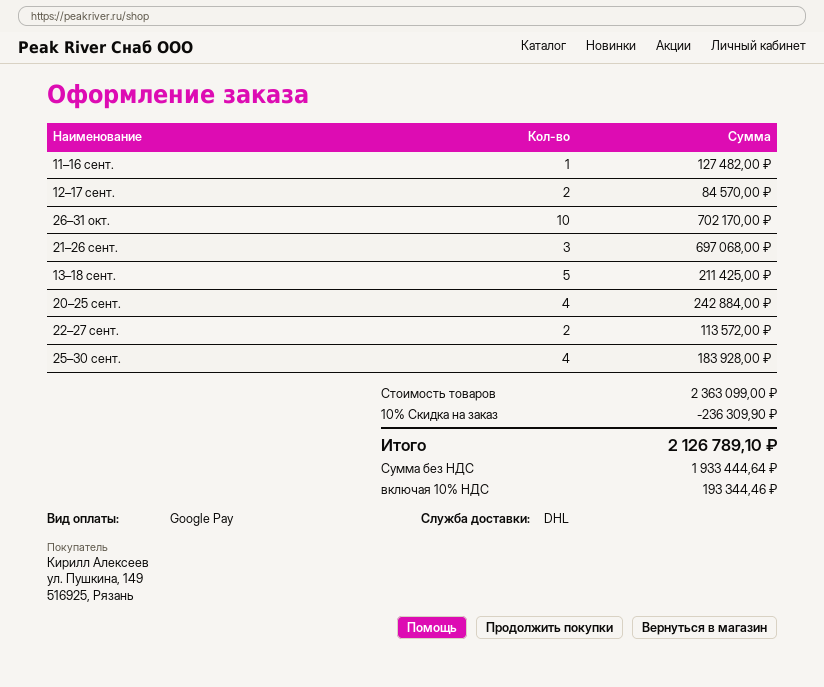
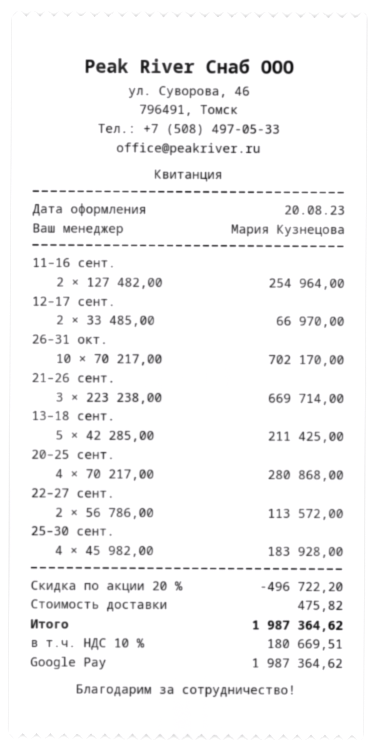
11–16 сент.: 1 for 127482.00 -> 2 for 254964.00
12–17 сент.: 2 for 84570.00 -> 2 for 66970.00
21–26 сент.: 3 for 697068.00 -> 3 for 669714.00
20–25 сент.: 4 for 242884.00 -> 4 for 280868.00
discount: 10% = 236309.90 -> 20% = 496722.20
shipping: none -> 475.82
tax: 10% = 193344.46 -> 10% = 180669.51
total: 2126789.10 -> 1987364.62

